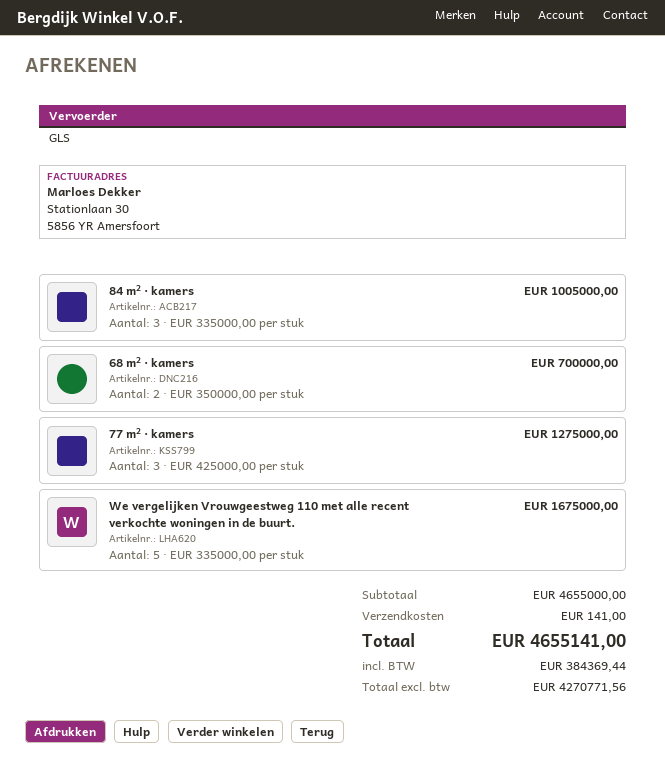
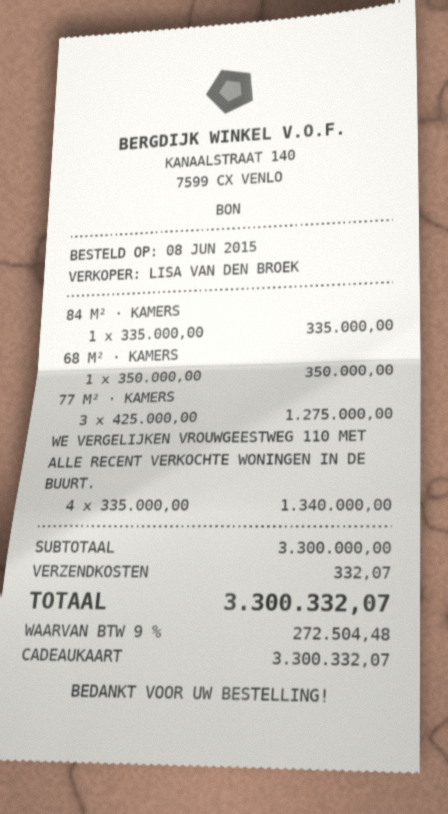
84 m² · kamers: 3 x 335000.00 = 1005000.00 -> 1 x 335000.00 = 335000.00
68 m² · kamers: 2 x 350000.00 = 700000.00 -> 1 x 350000.00 = 350000.00
We vergelijken Vrouwgeestweg 110 met alle recent verkochte woningen in de buurt.: 5 x 335000.00 = 1675000.00 -> 4 x 335000.00 = 1340000.00
subtotal: 4655000.00 -> 3300000.00
shipping: 141.00 -> 332.07
tax: 384369.44 -> 272504.48
total: 4655141.00 -> 3300332.07

